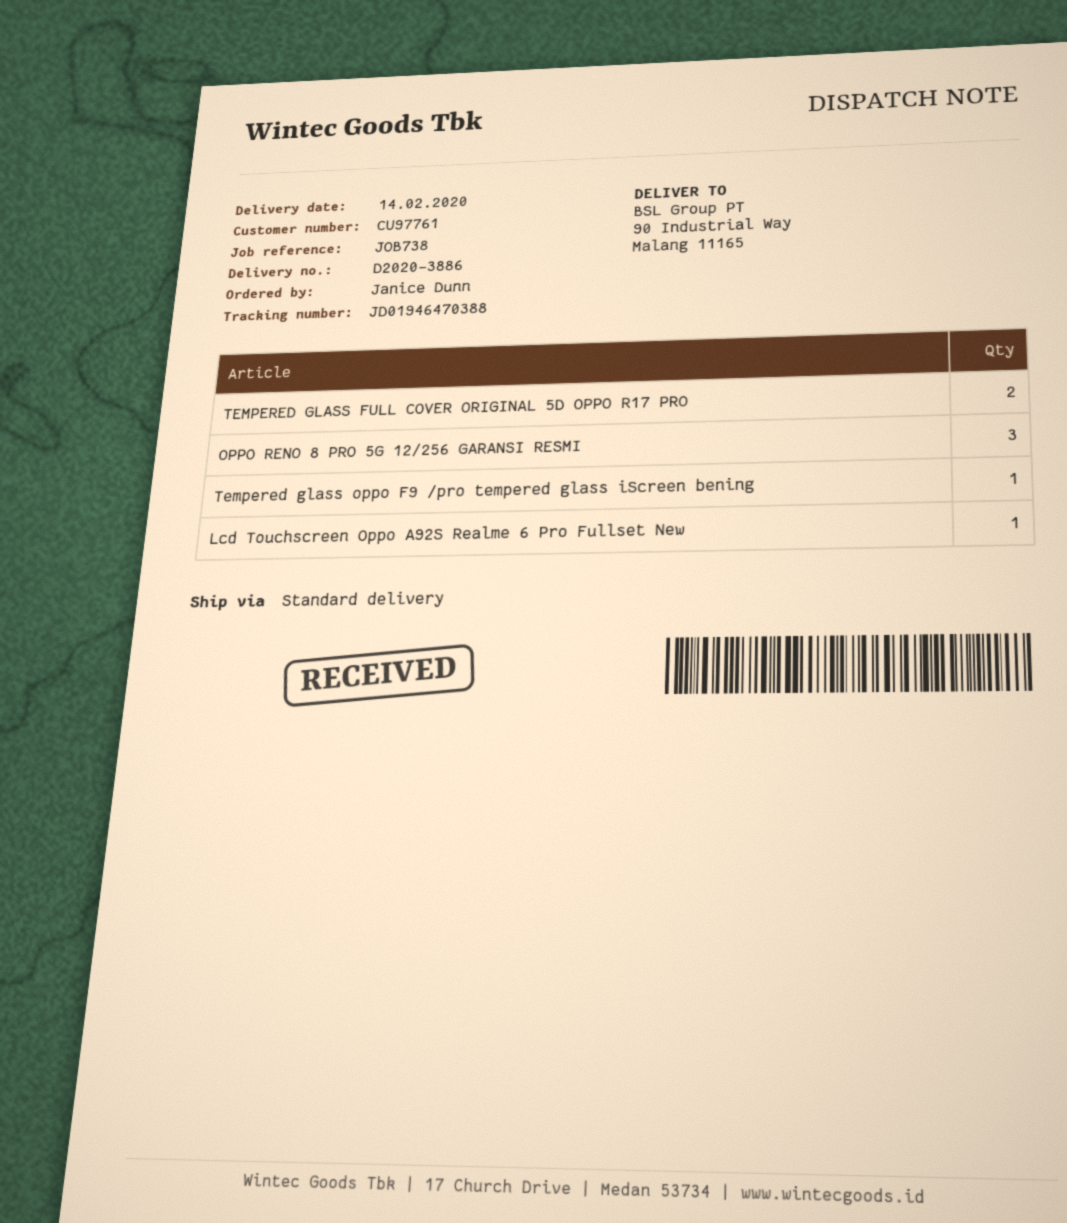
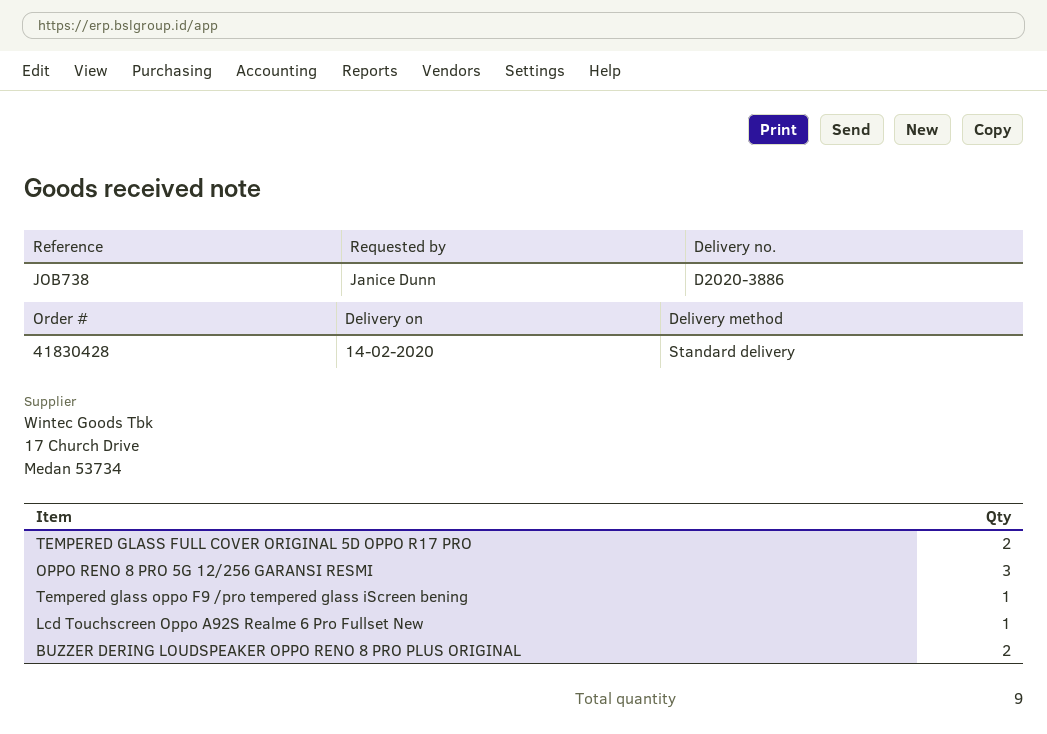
BUZZER DERING LOUDSPEAKER OPPO RENO 8 PRO PLUS ORIGINAL: none -> 2

